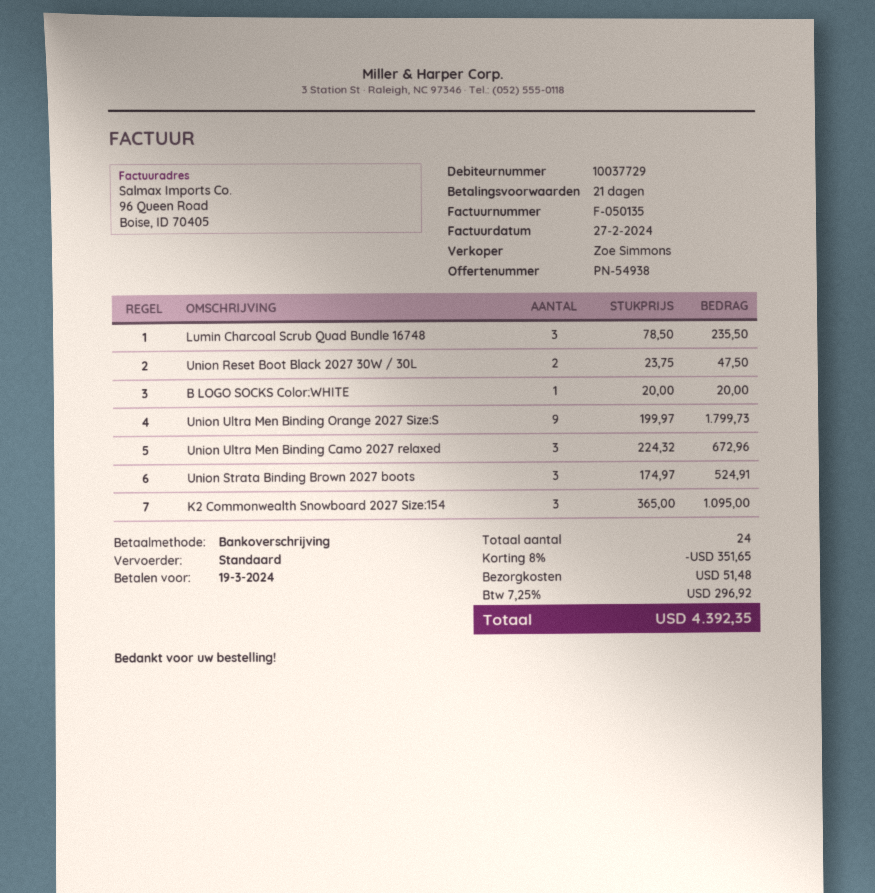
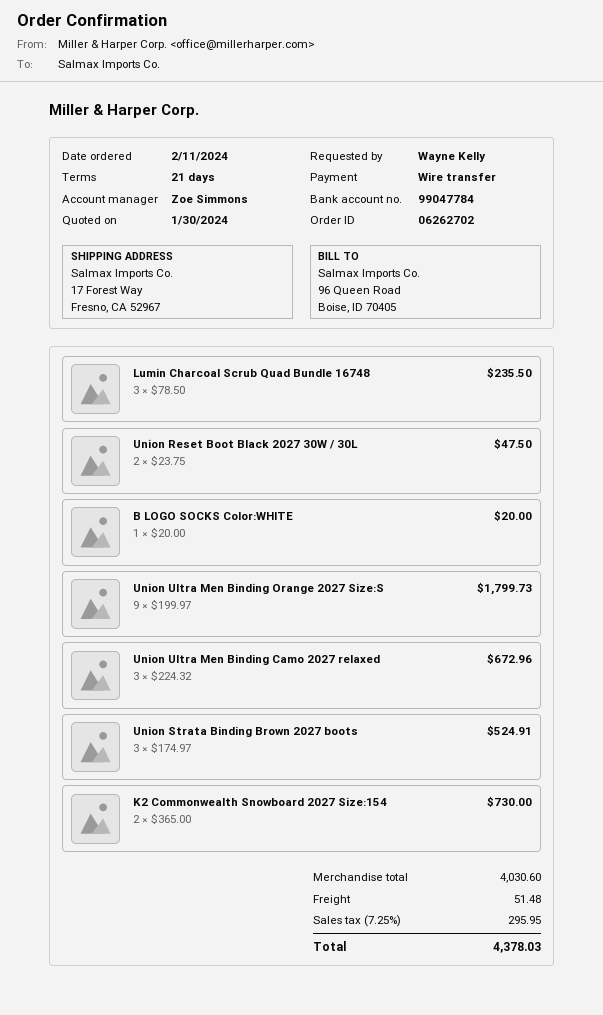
K2 Commonwealth Snowboard 2027 Size:154: 3 x 365.00 = 1095.00 -> 2 x 365.00 = 730.00
discount: 8% = 351.65 -> none
tax: 7.25% = 296.92 -> 7.25% = 295.95
total: 4392.35 -> 4378.03

